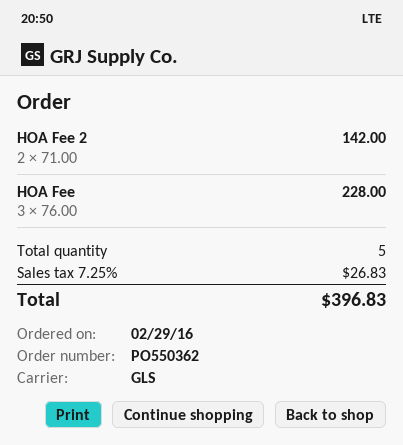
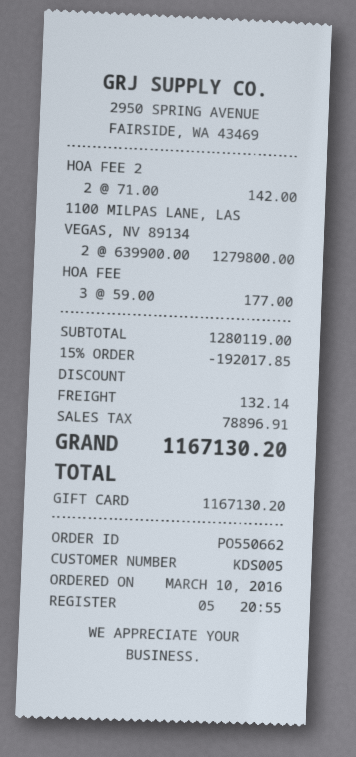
order number: PO550362 -> PO550662
order date: 2016-02-29 -> 2016-03-10
HOA Fee: 3 x 76.00 = 228.00 -> 3 x 59.00 = 177.00
1100 MILPAS LANE, LAS VEGAS, NV 89134: none -> 2 x 639900.00 = 1279800.00
discount: none -> 15% = 192017.85
shipping: none -> 132.14
tax: 26.83 -> 78896.91
total: 396.83 -> 1167130.20

